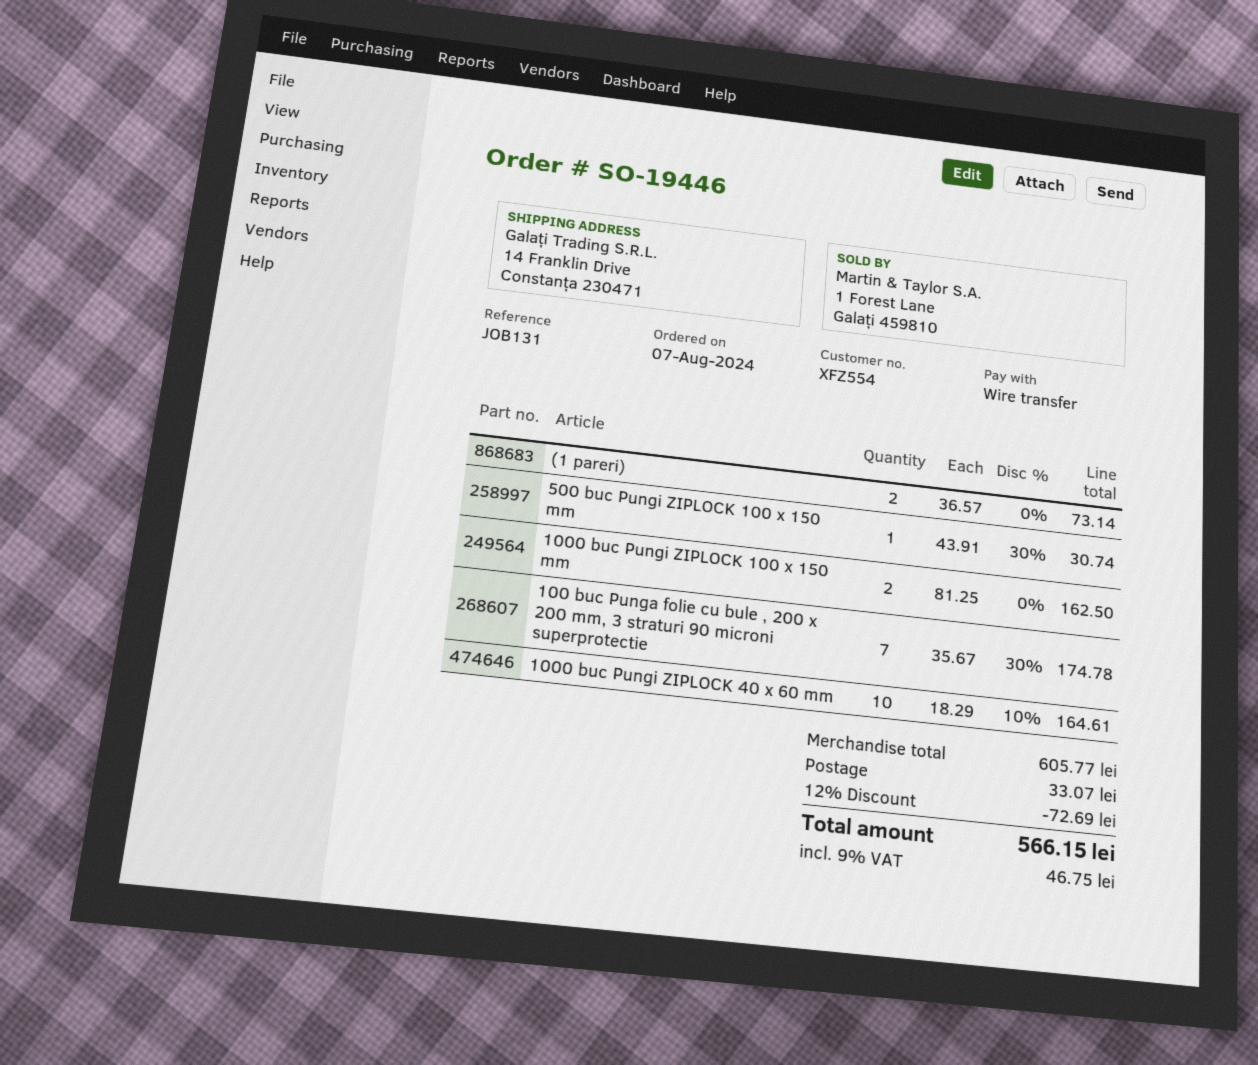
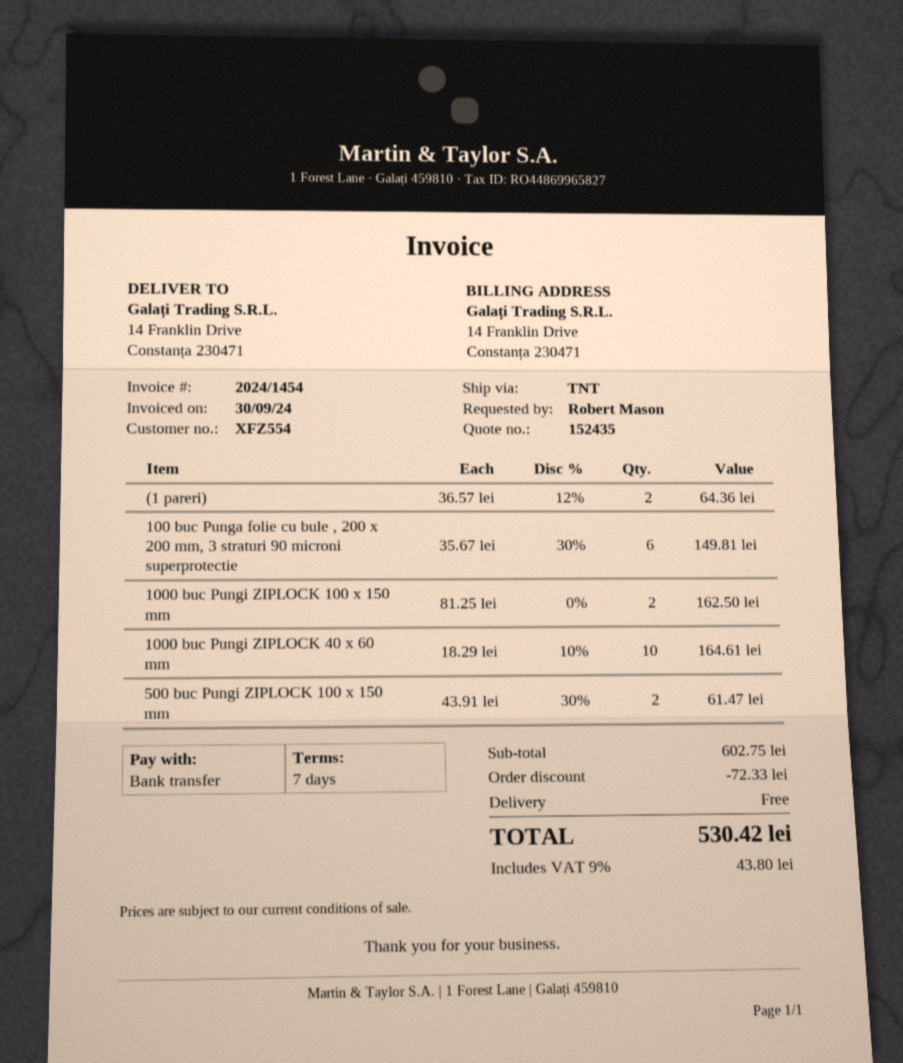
(1 pareri): 2 x 36.57 = 73.14 -> 2 x 36.57 - 12% = 64.36
500 buc Pungi ZIPLOCK 100 x 150 mm: 1 x 43.91 - 30% = 30.74 -> 2 x 43.91 - 30% = 61.47
100 buc Punga folie cu bule , 200 x 200 mm, 3 straturi 90 microni superprotectie: 7 x 35.67 - 30% = 174.78 -> 6 x 35.67 - 30% = 149.81
subtotal: 605.77 -> 602.75
discount: 72.69 -> 72.33
shipping: 33.07 -> 0.00
tax: 9% = 46.75 -> 9% = 43.80
total: 566.15 -> 530.42

